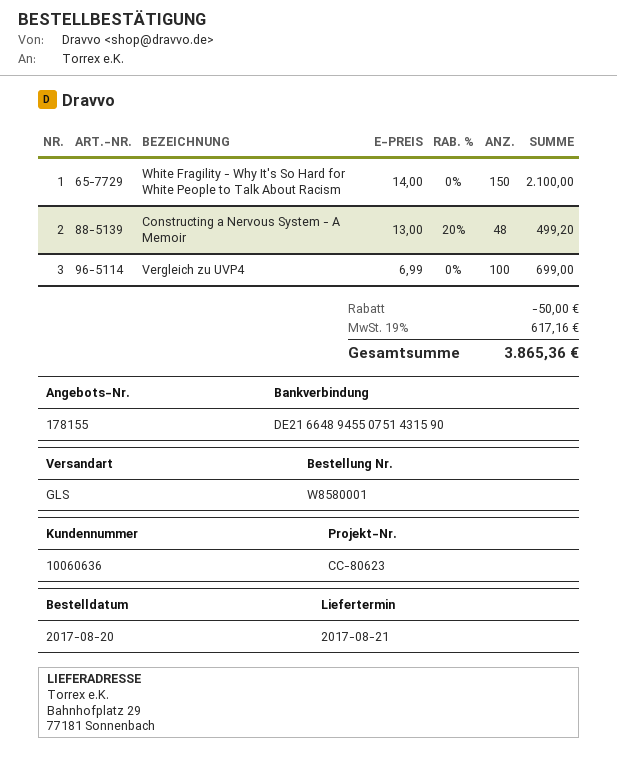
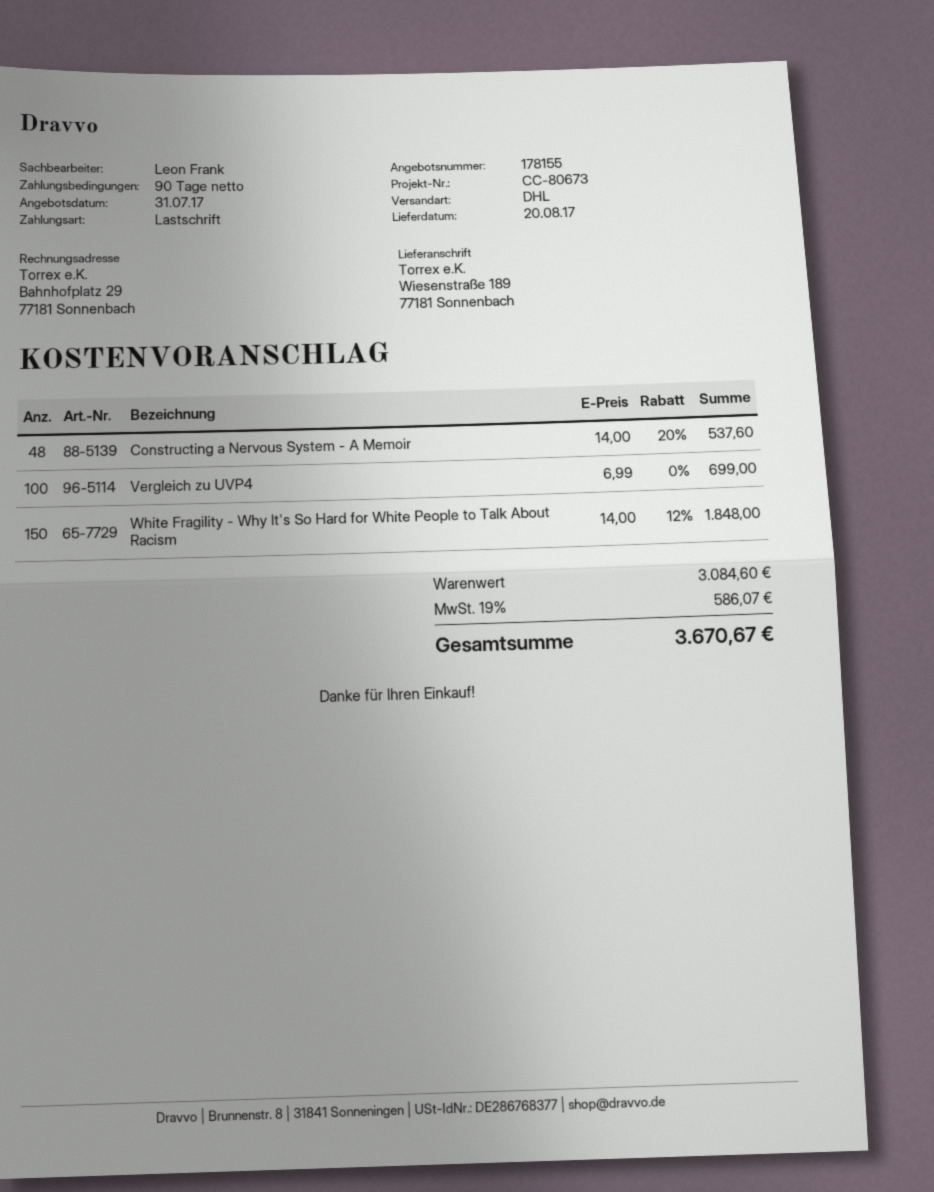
delivery date: 2017-08-21 -> 2017-08-20
reference: CC-80623 -> CC-80673
shipping method: GLS -> DHL
ship to: Bahnhofplatz 29, 77181 Sonnenbach -> Wiesenstraße 189, 77181 Sonnenbach
White Fragility - Why It's So Hard for White People to Talk About Racism: 150 x 14.00 = 2100.00 -> 150 x 14.00 - 12% = 1848.00
Constructing a Nervous System - A Memoir: 48 x 13.00 - 20% = 499.20 -> 48 x 14.00 - 20% = 537.60
discount: 50.00 -> none
tax: 19% = 617.16 -> 19% = 586.07
total: 3865.36 -> 3670.67

